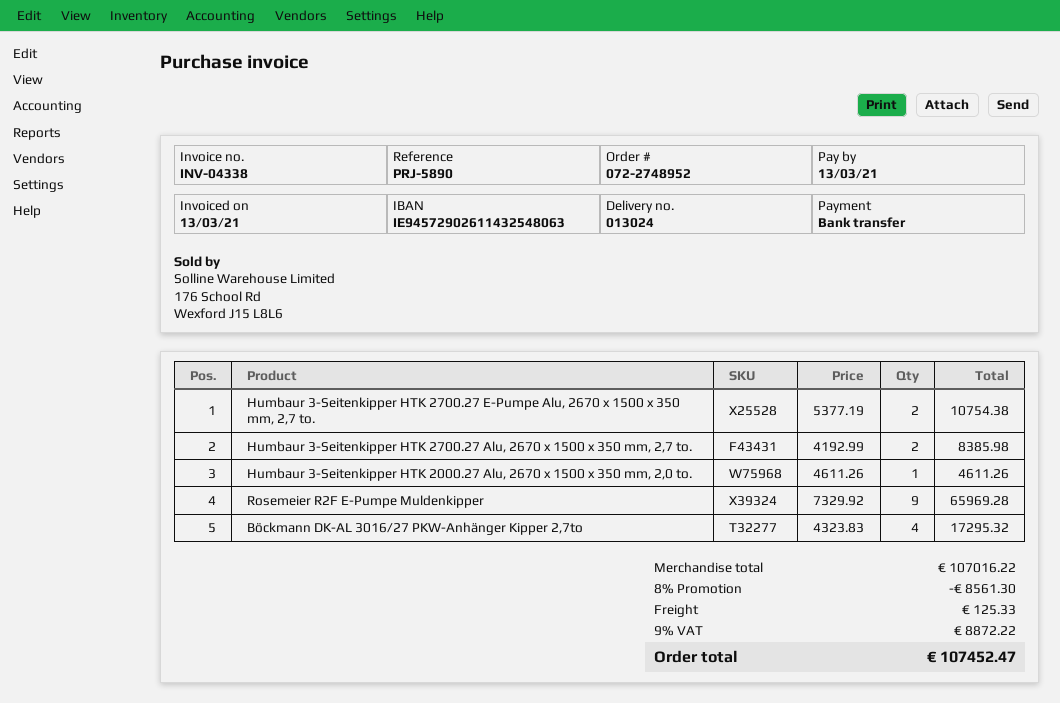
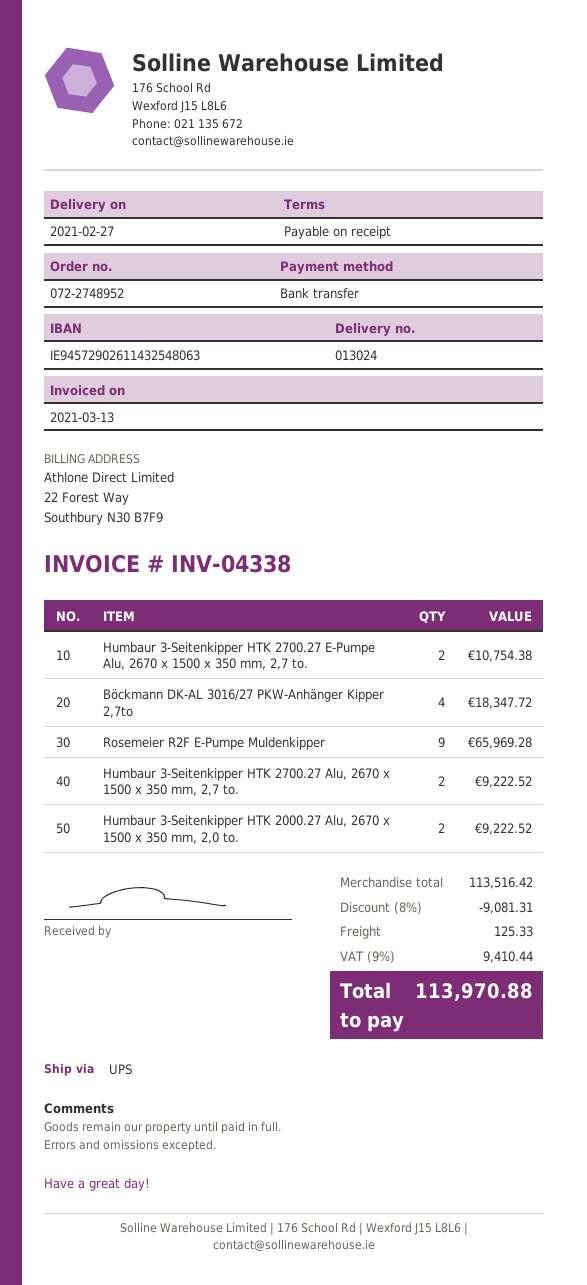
Humbaur 3-Seitenkipper HTK 2700.27 Alu, 2670 x 1500 x 350 mm, 2,7 to.: 2 for 8385.98 -> 2 for 9222.52
Humbaur 3-Seitenkipper HTK 2000.27 Alu, 2670 x 1500 x 350 mm, 2,0 to.: 1 for 4611.26 -> 2 for 9222.52
Böckmann DK-AL 3016/27 PKW-Anhänger Kipper 2,7to: 4 for 17295.32 -> 4 for 18347.72
subtotal: 107016.22 -> 113516.42
discount: 8% = 8561.30 -> 8% = 9081.31
tax: 9% = 8872.22 -> 9% = 9410.44
total: 107452.47 -> 113970.88

